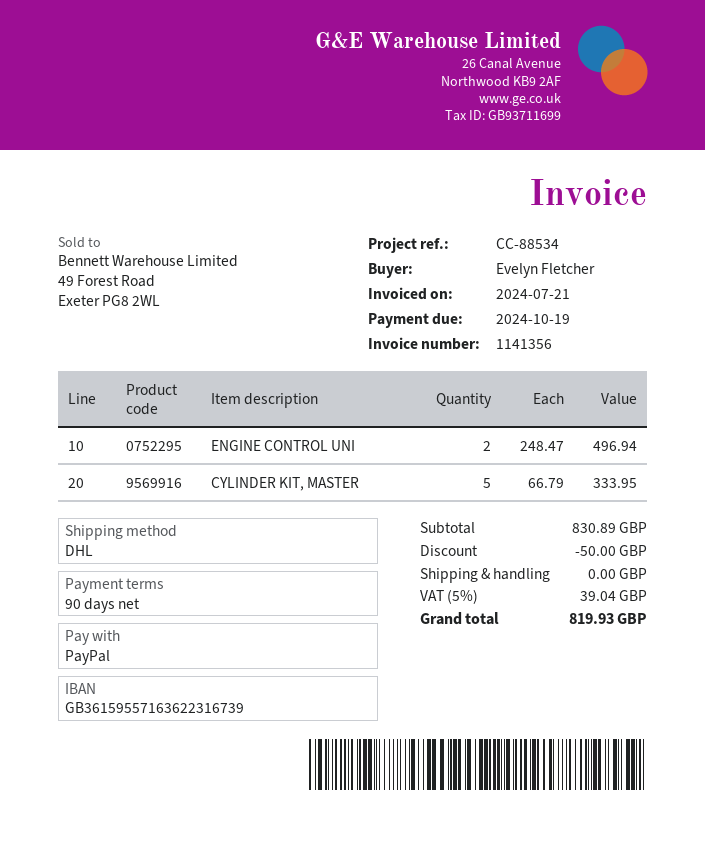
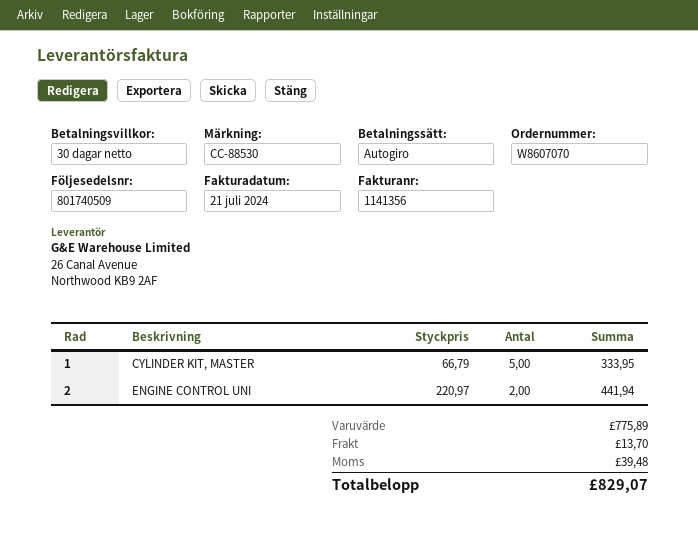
payment terms: 90 days -> 30 days
reference: CC-88534 -> CC-88530
payment method: PayPal -> direct debit
ENGINE CONTROL UNI: 2 x 248.47 = 496.94 -> 2 x 220.97 = 441.94
subtotal: 830.89 -> 775.89
discount: 50.00 -> none
shipping: 0.00 -> 13.70
tax: 39.04 -> 39.48
total: 819.93 -> 829.07

